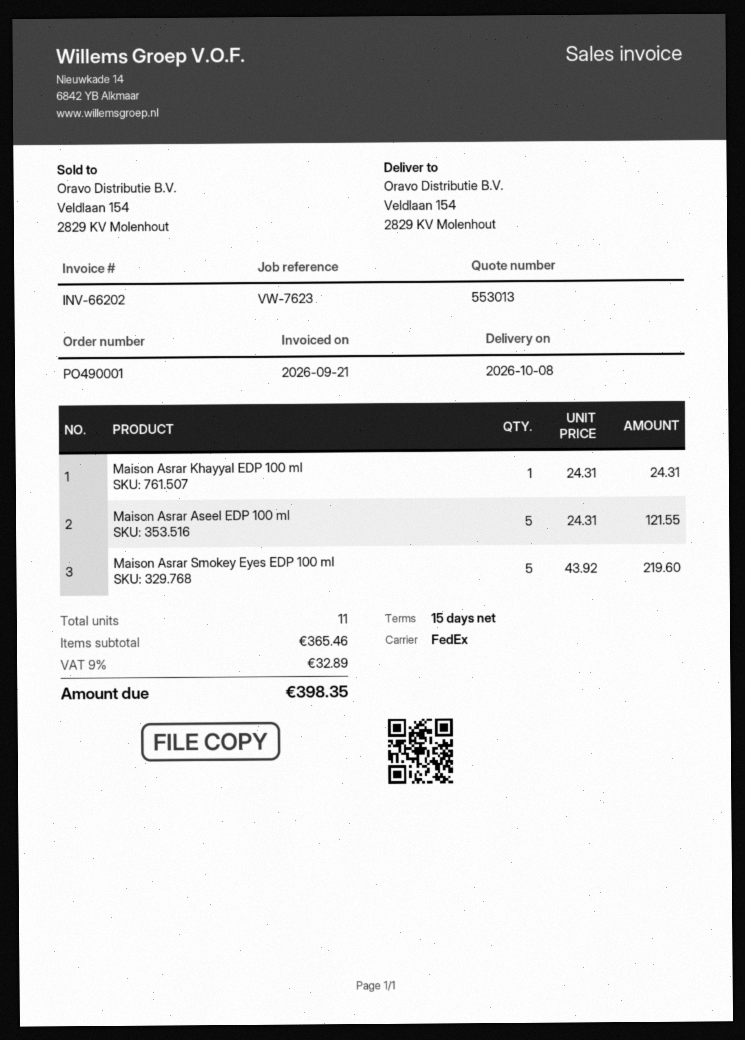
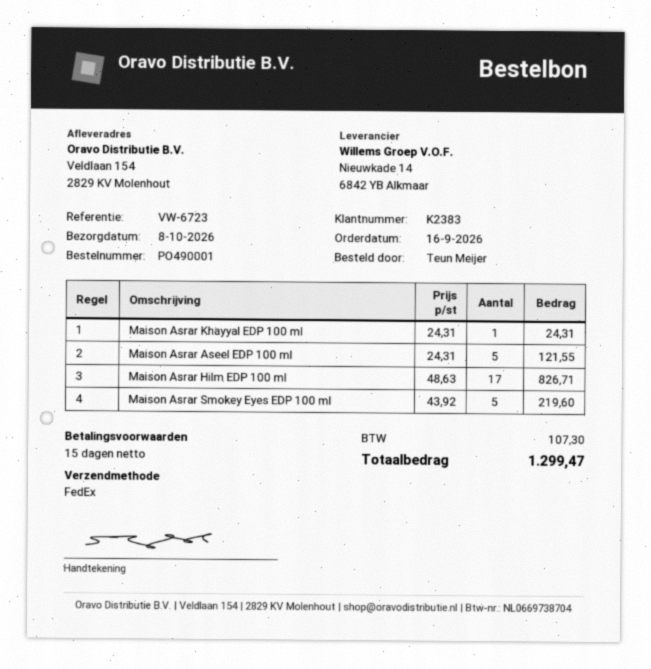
reference: VW-7623 -> VW-6723
Maison Asrar Hilm EDP 100 ml: none -> 17 x 48.63 = 826.71
tax: 32.89 -> 107.30
total: 398.35 -> 1299.47

